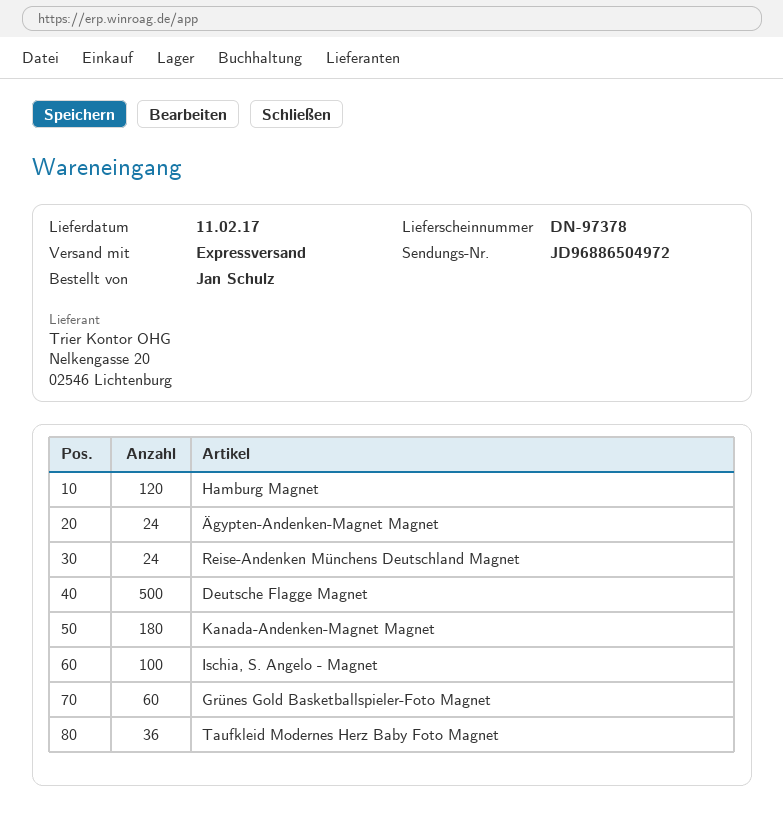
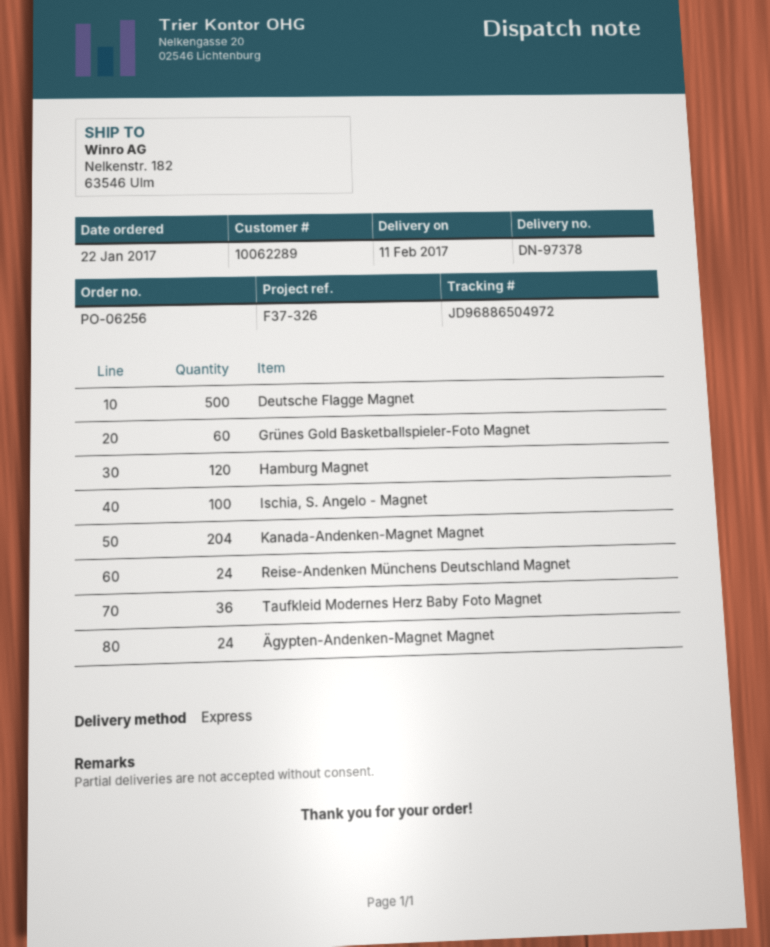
Kanada-Andenken-Magnet Magnet: 180 -> 204

